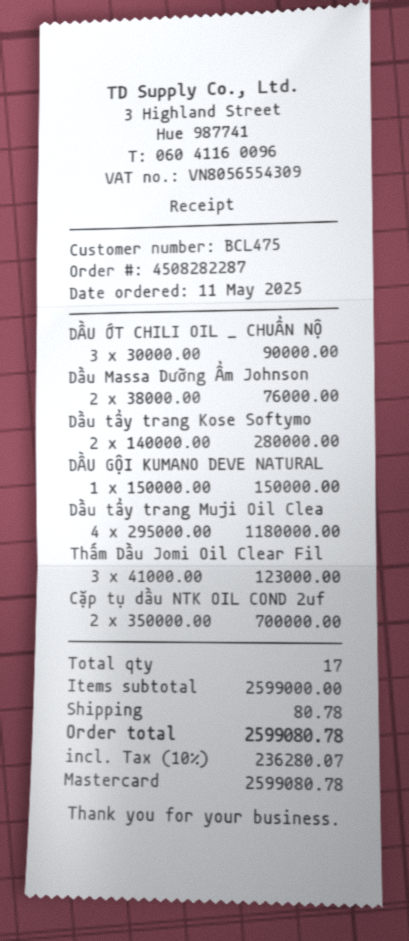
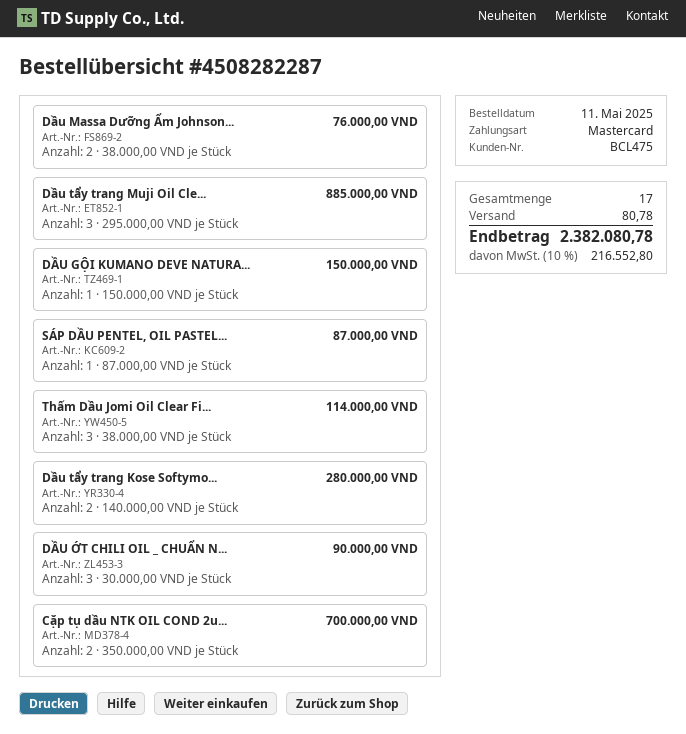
Dầu tẩy trang Muji Oil Clea: 4 x 295000.00 = 1180000.00 -> 3 x 295000.00 = 885000.00
Thấm Dầu Jomi Oil Clear Fil: 3 x 41000.00 = 123000.00 -> 3 x 38000.00 = 114000.00
SÁP DẦU PENTEL, OIL PASTEL...: none -> 1 x 87000.00 = 87000.00
tax: 10% = 236280.07 -> 10% = 216552.80
total: 2599080.78 -> 2382080.78

